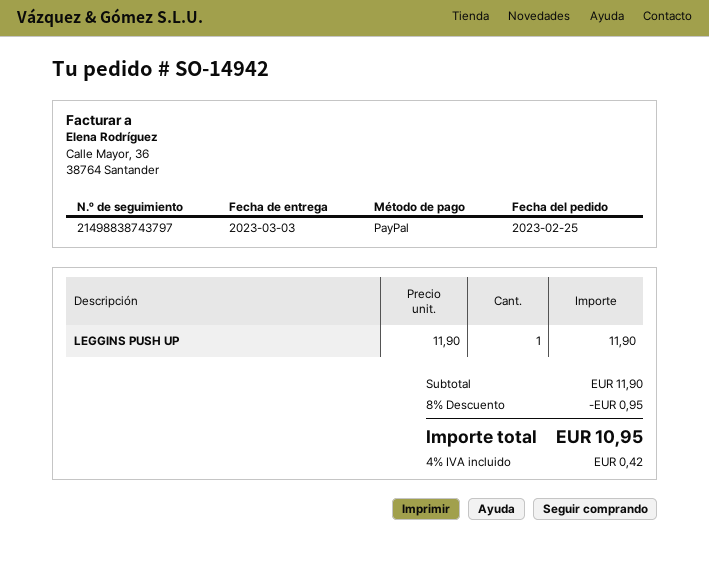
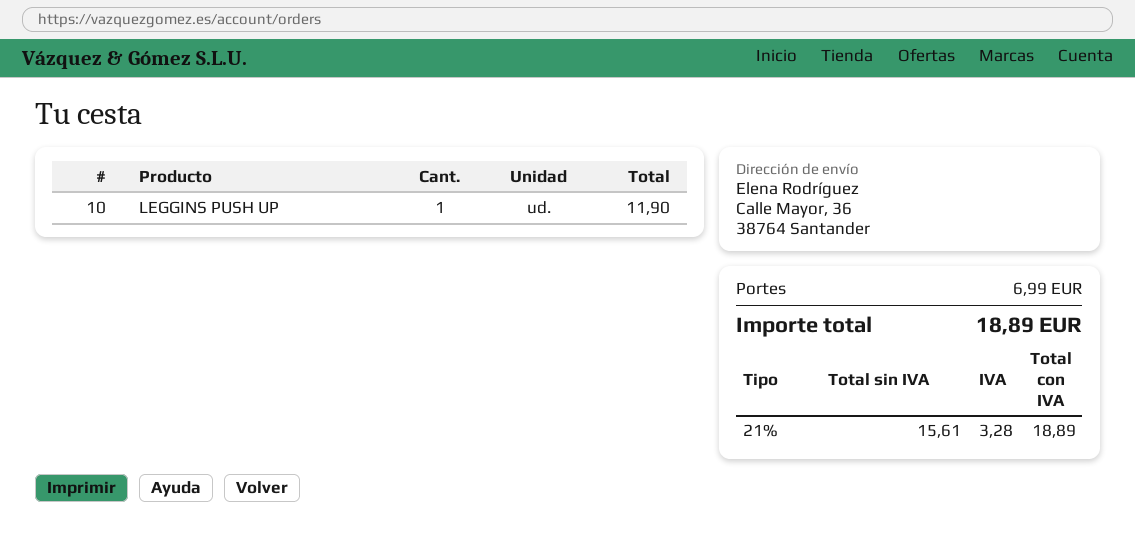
discount: 8% = 0.95 -> none
shipping: none -> 6.99
tax: 4% = 0.42 -> 21% = 3.28
total: 10.95 -> 18.89

